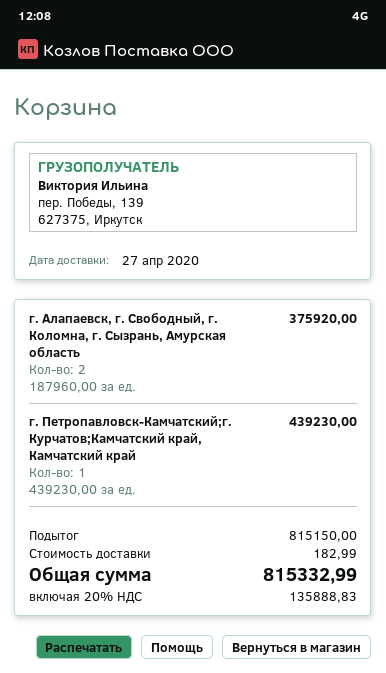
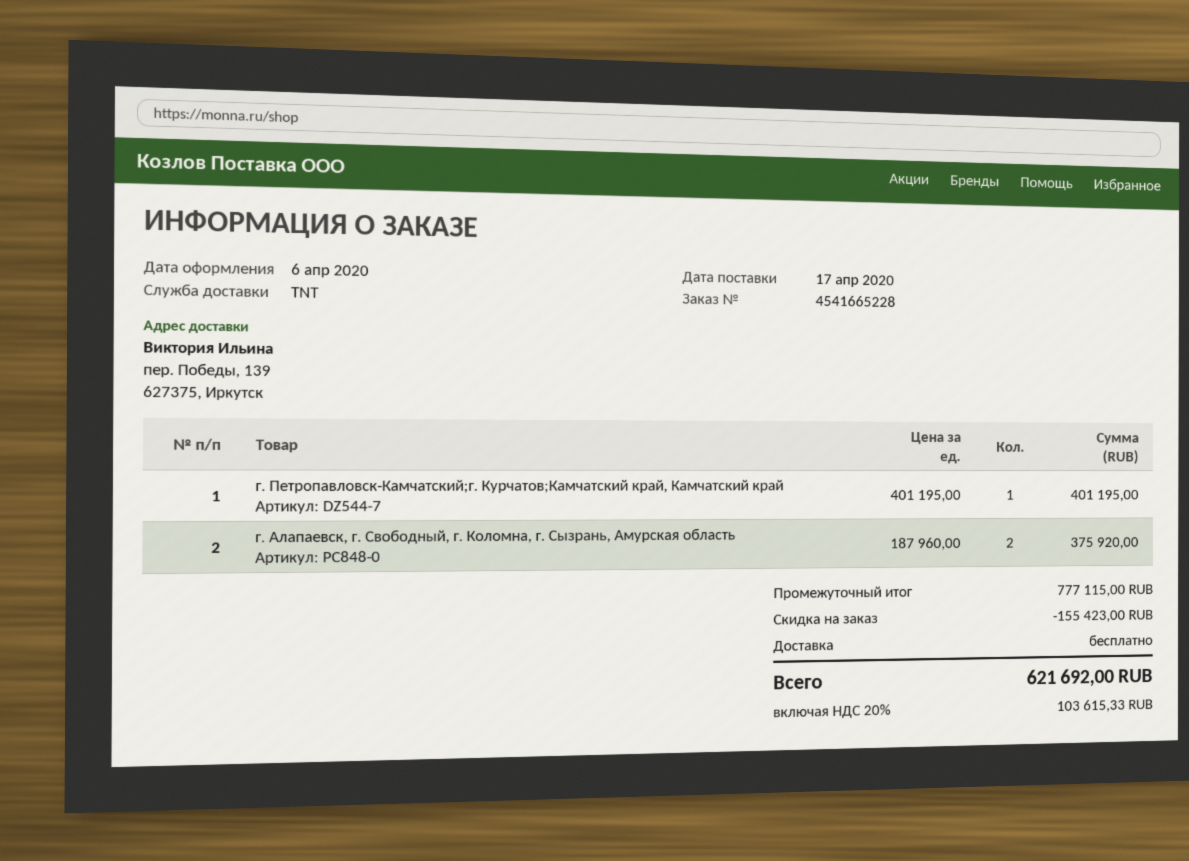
delivery date: 2020-04-27 -> 2020-04-17
г. Петропавловск-Камчатский;г. Курчатов;Камчатский край, Камчатский край: 1 x 439230.00 = 439230.00 -> 1 x 401195.00 = 401195.00
subtotal: 815150.00 -> 777115.00
discount: none -> 155423.00
shipping: 182.99 -> 0.00
tax: 20% = 135888.83 -> 20% = 103615.33
total: 815332.99 -> 621692.00

